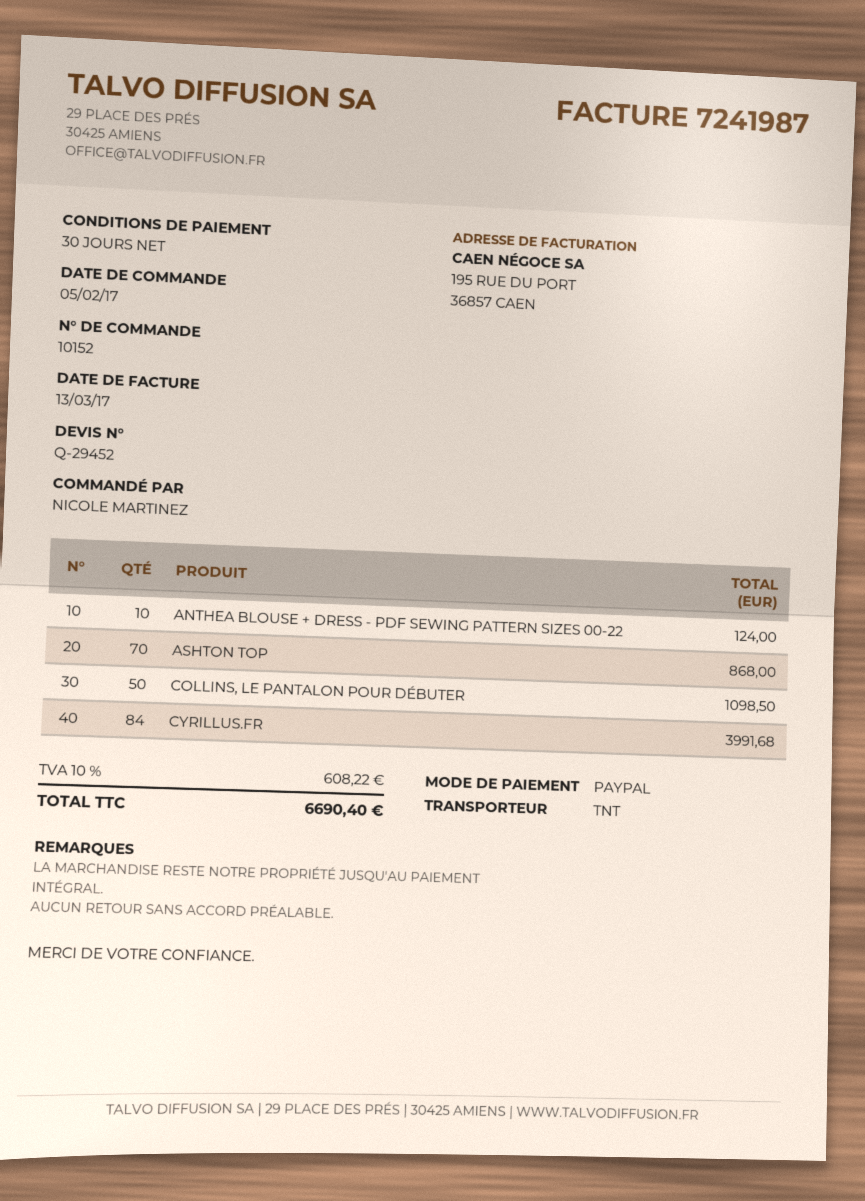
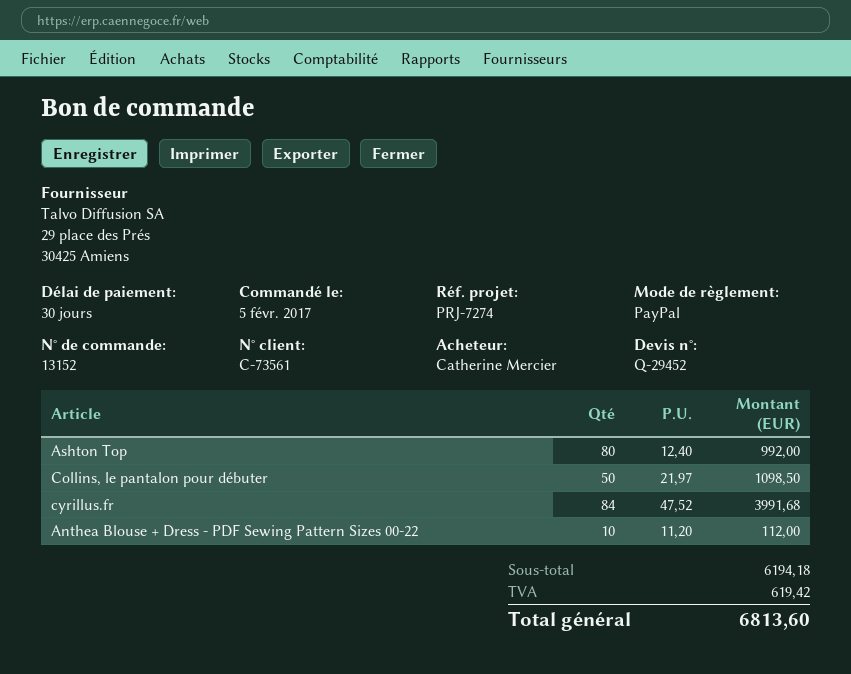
order number: 10152 -> 13152
ordered by: NICOLE MARTINEZ -> Catherine Mercier
ANTHEA BLOUSE + DRESS - PDF SEWING PATTERN SIZES 00-22: 10 for 124.00 -> 10 for 112.00
ASHTON TOP: 70 for 868.00 -> 80 for 992.00
tax: 608.22 -> 619.42
total: 6690.40 -> 6813.60

